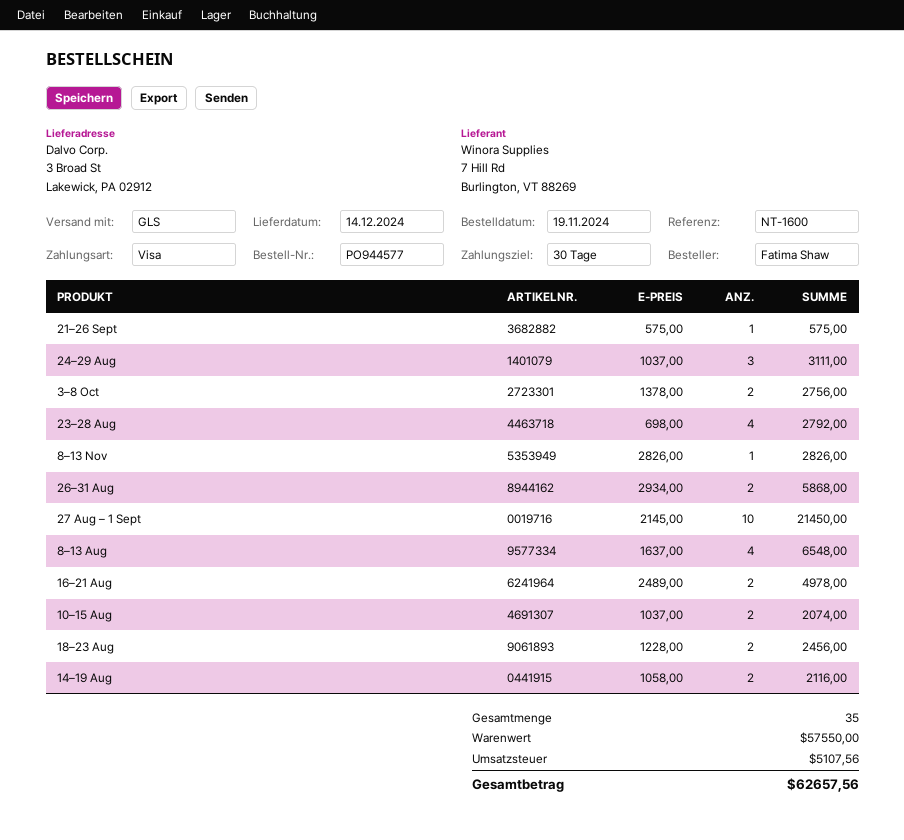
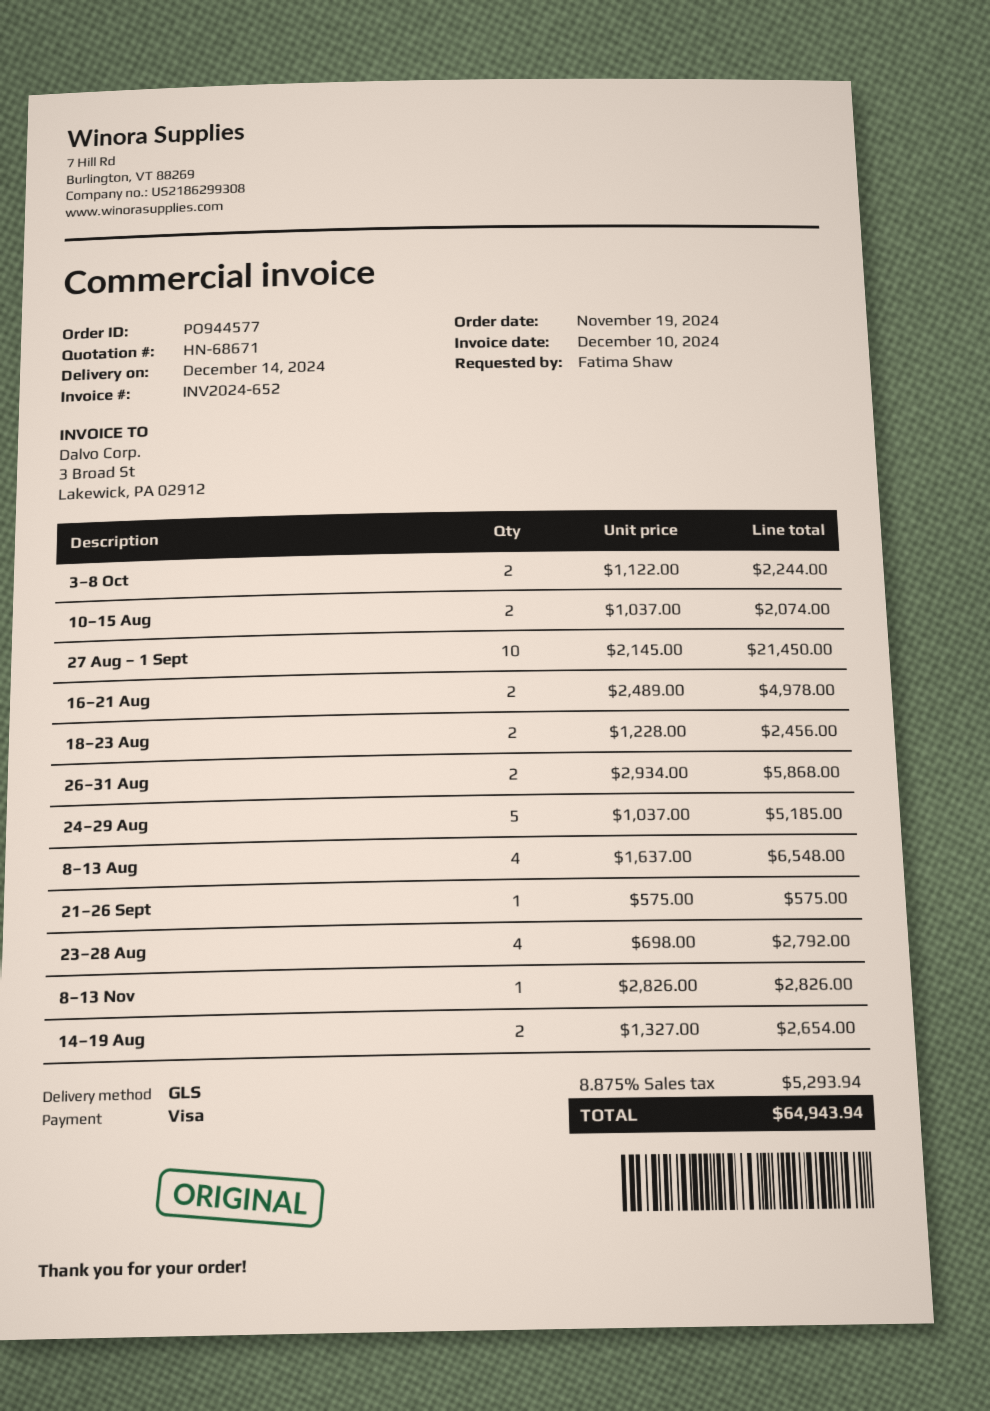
24–29 Aug: 3 x 1037.00 = 3111.00 -> 5 x 1037.00 = 5185.00
3–8 Oct: 2 x 1378.00 = 2756.00 -> 2 x 1122.00 = 2244.00
14–19 Aug: 2 x 1058.00 = 2116.00 -> 2 x 1327.00 = 2654.00
tax: 5107.56 -> 5293.94
total: 62657.56 -> 64943.94

